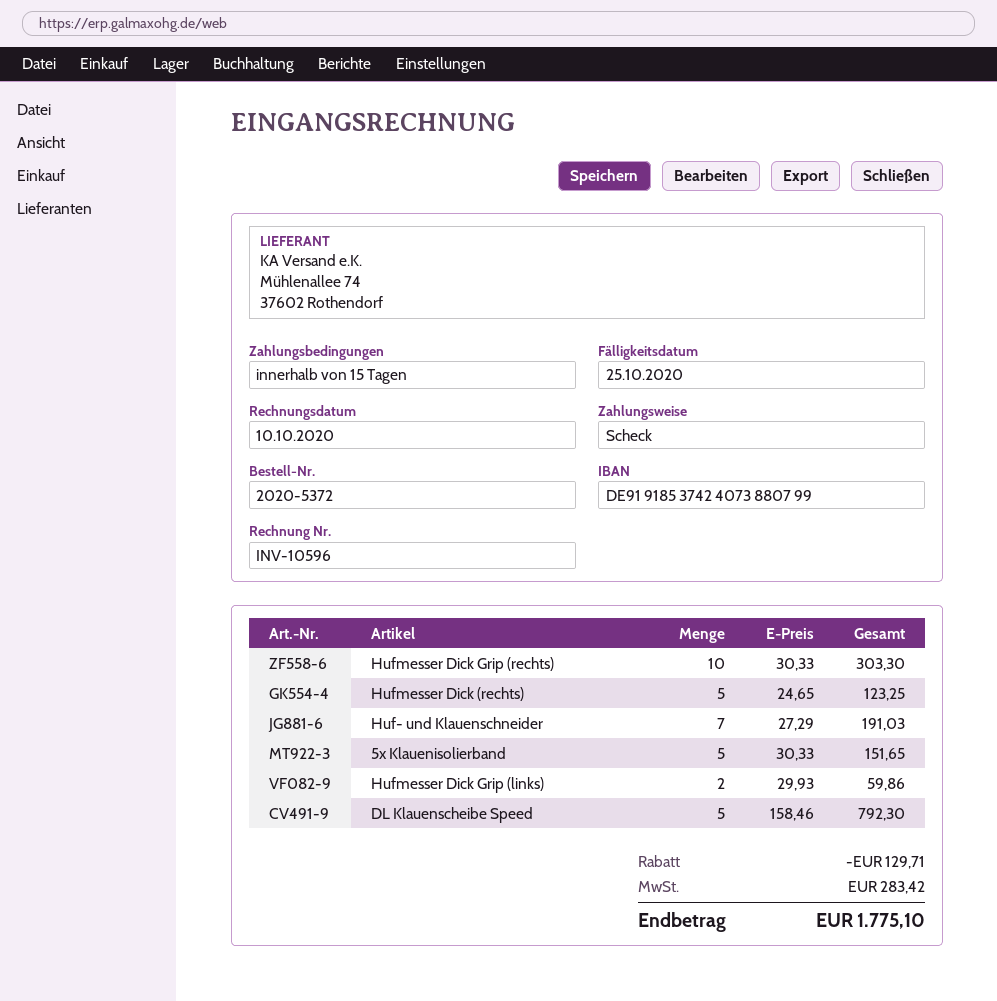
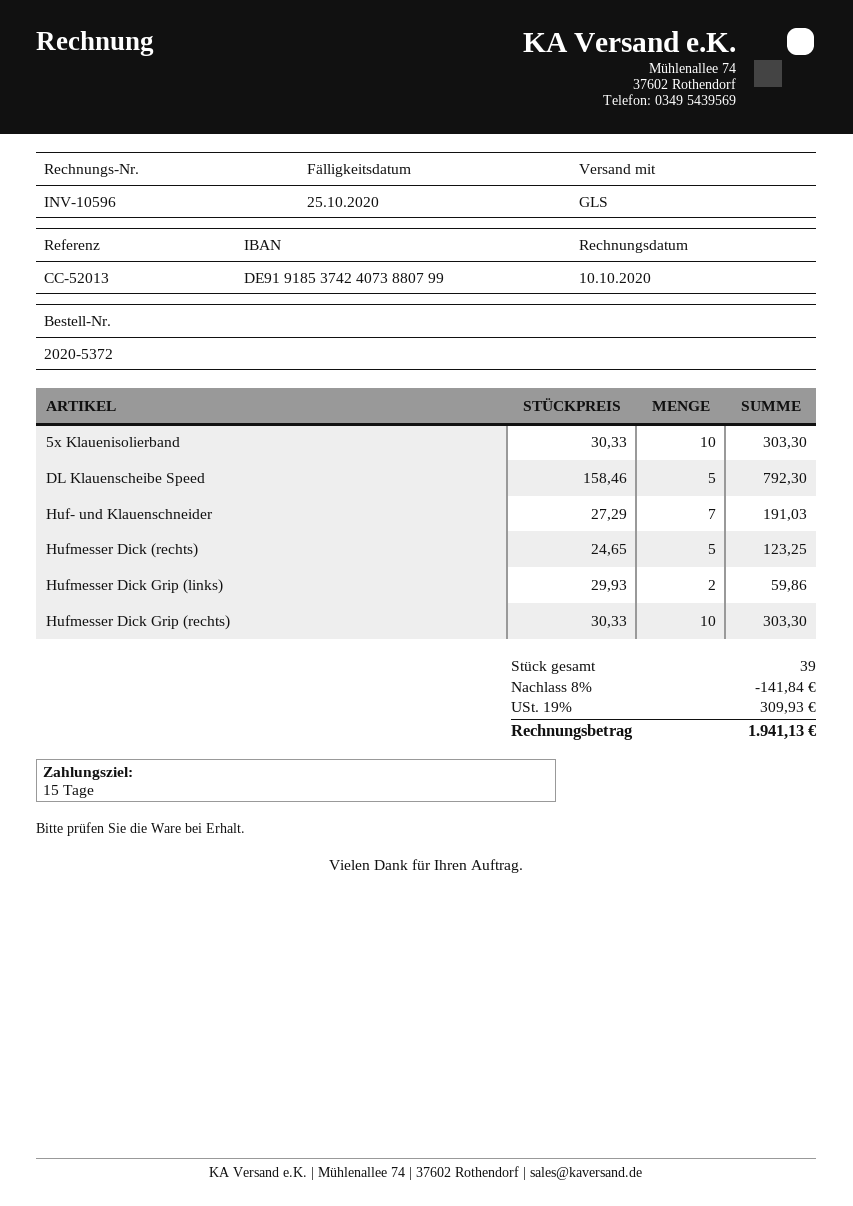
5x Klauenisolierband: 5 x 30.33 = 151.65 -> 10 x 30.33 = 303.30
discount: 129.71 -> 141.84
tax: 283.42 -> 309.93
total: 1775.10 -> 1941.13

